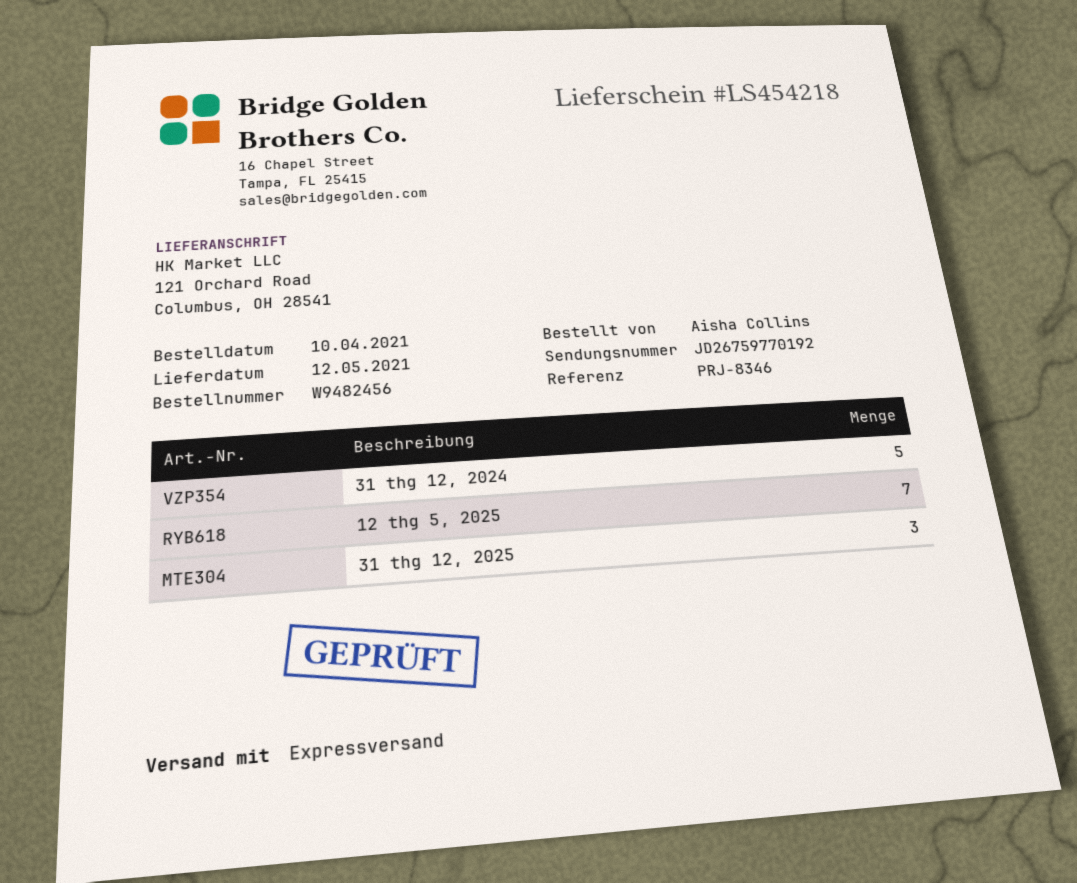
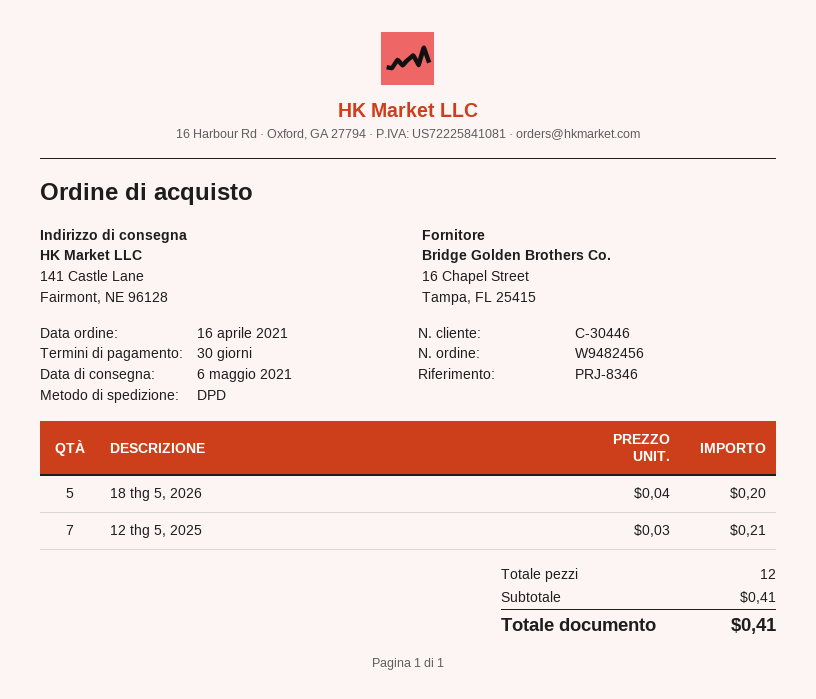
order date: 2021-04-10 -> 2021-04-16
delivery date: 2021-05-12 -> 2021-05-06
shipping method: express -> DPD
ship to: 121 Orchard Road, Columbus, OH 28541 -> 141 Castle Lane, Fairmont, NE 96128
31 thg 12, 2024: 5 -> none
31 thg 12, 2025: 3 -> none
18 thg 5, 2026: none -> 5

